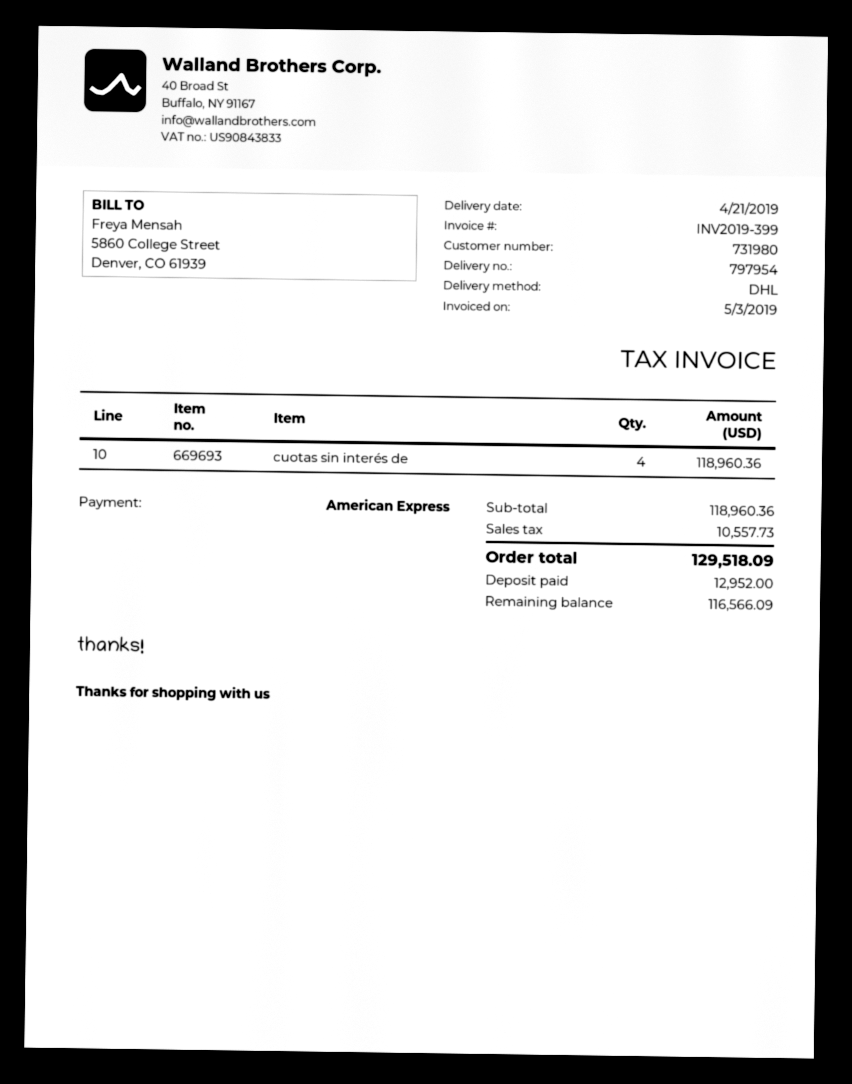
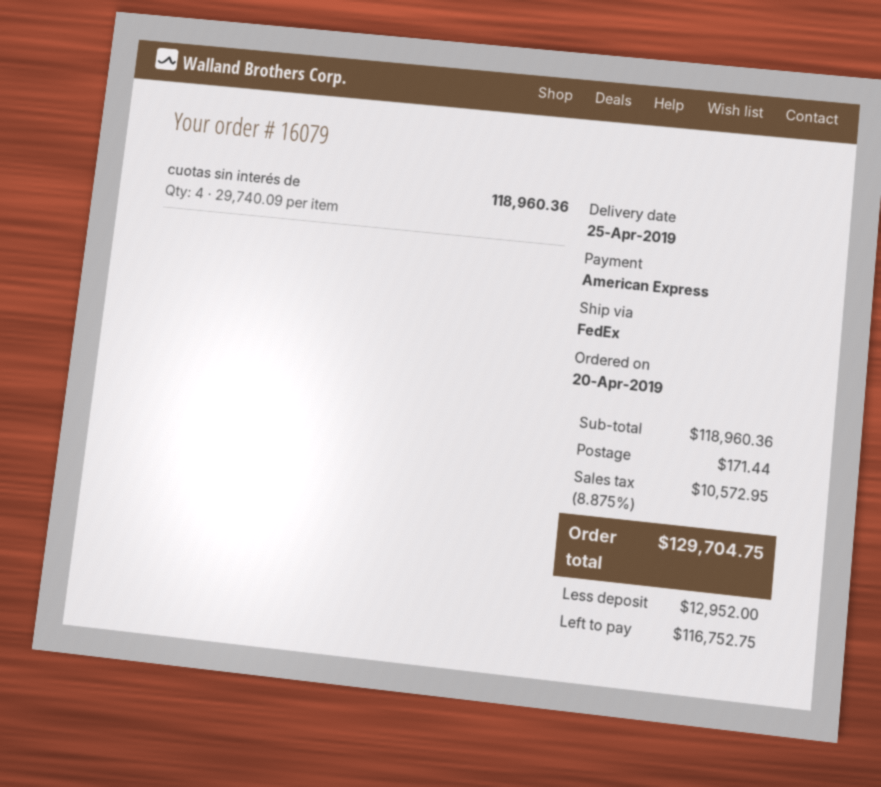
delivery date: 2019-04-21 -> 2019-04-25
shipping method: DHL -> FedEx
shipping: none -> 171.44
tax: 10557.73 -> 10572.95
total: 129518.09 -> 129704.75
balance: 116566.09 -> 116752.75

